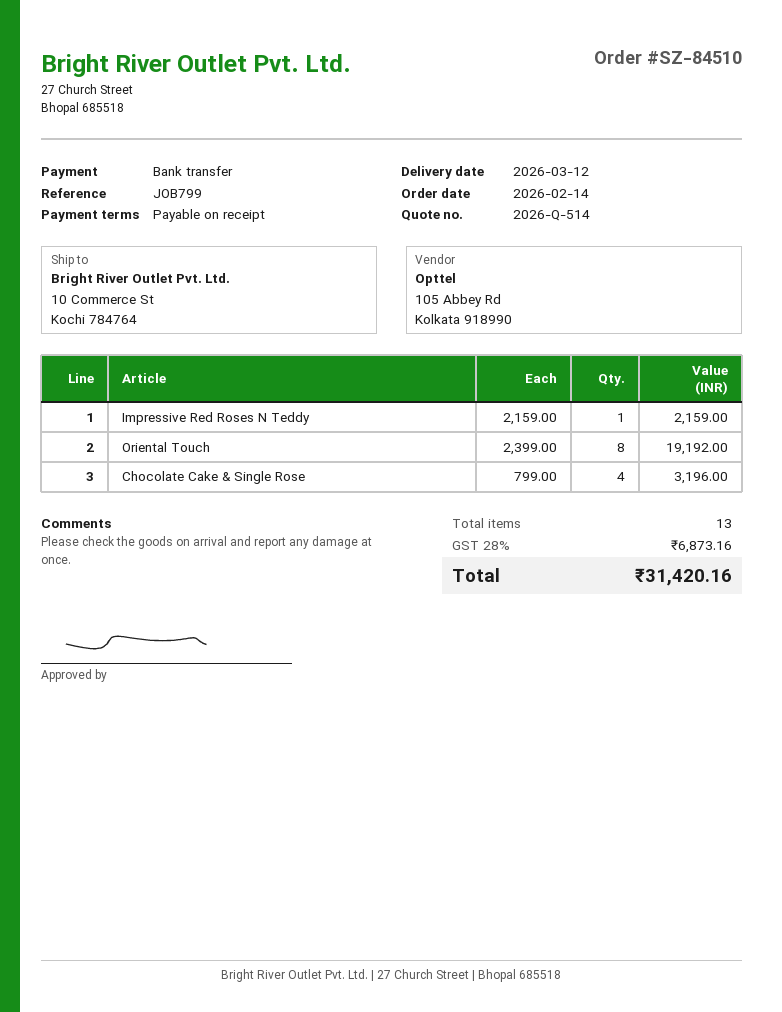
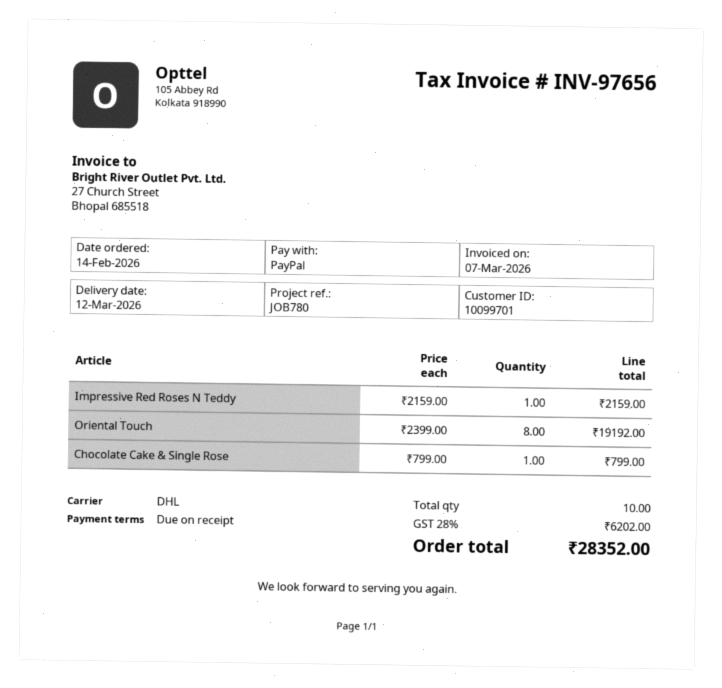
reference: JOB799 -> JOB780
payment method: bank transfer -> PayPal
Chocolate Cake & Single Rose: 4 x 799.00 = 3196.00 -> 1 x 799.00 = 799.00
total quantity: 13 -> 10
tax: 28% = 6873.16 -> 28% = 6202.00
total: 31420.16 -> 28352.00

